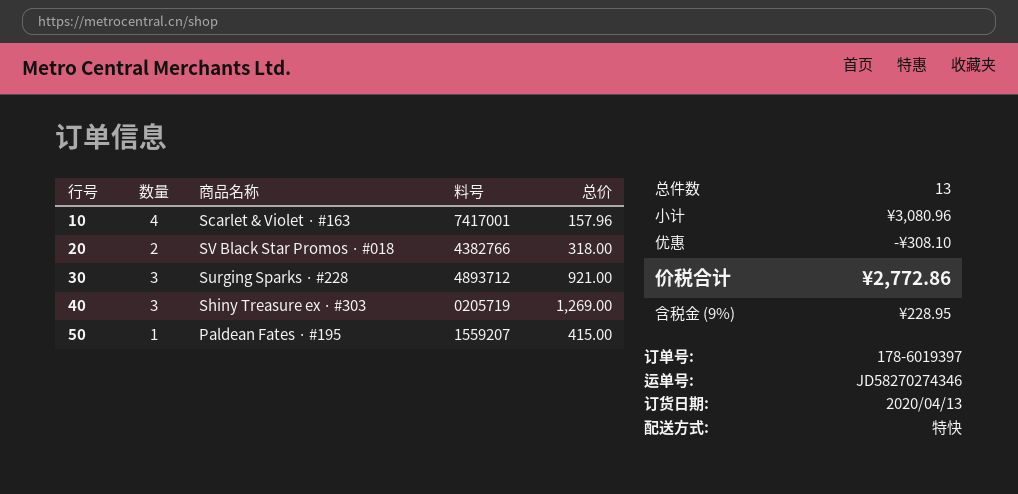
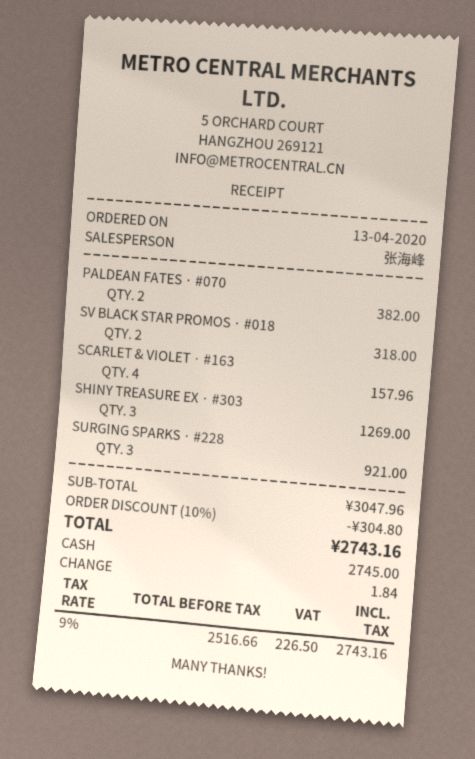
Paldean Fates · #195: 1 for 415.00 -> none
PALDEAN FATES · #070: none -> 2 for 382.00
subtotal: 3080.96 -> 3047.96
discount: 308.10 -> 304.80
tax: 9% = 228.95 -> 9% = 226.50
total: 2772.86 -> 2743.16

